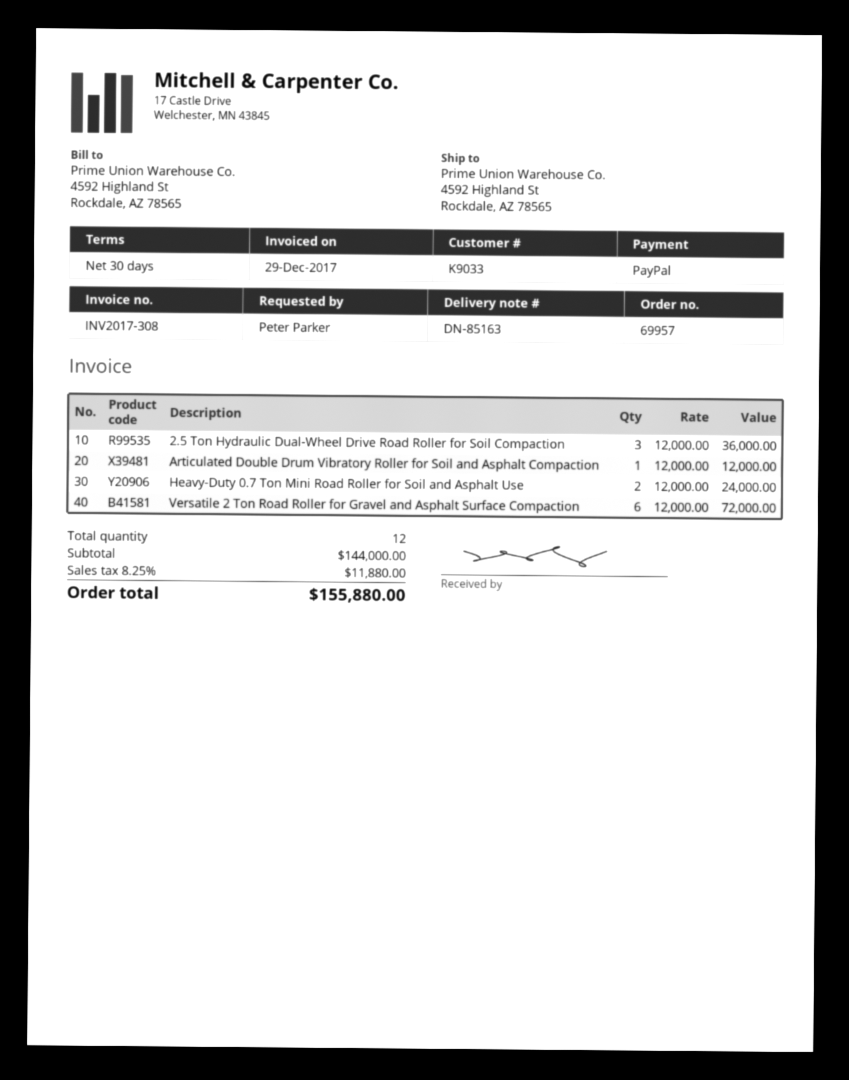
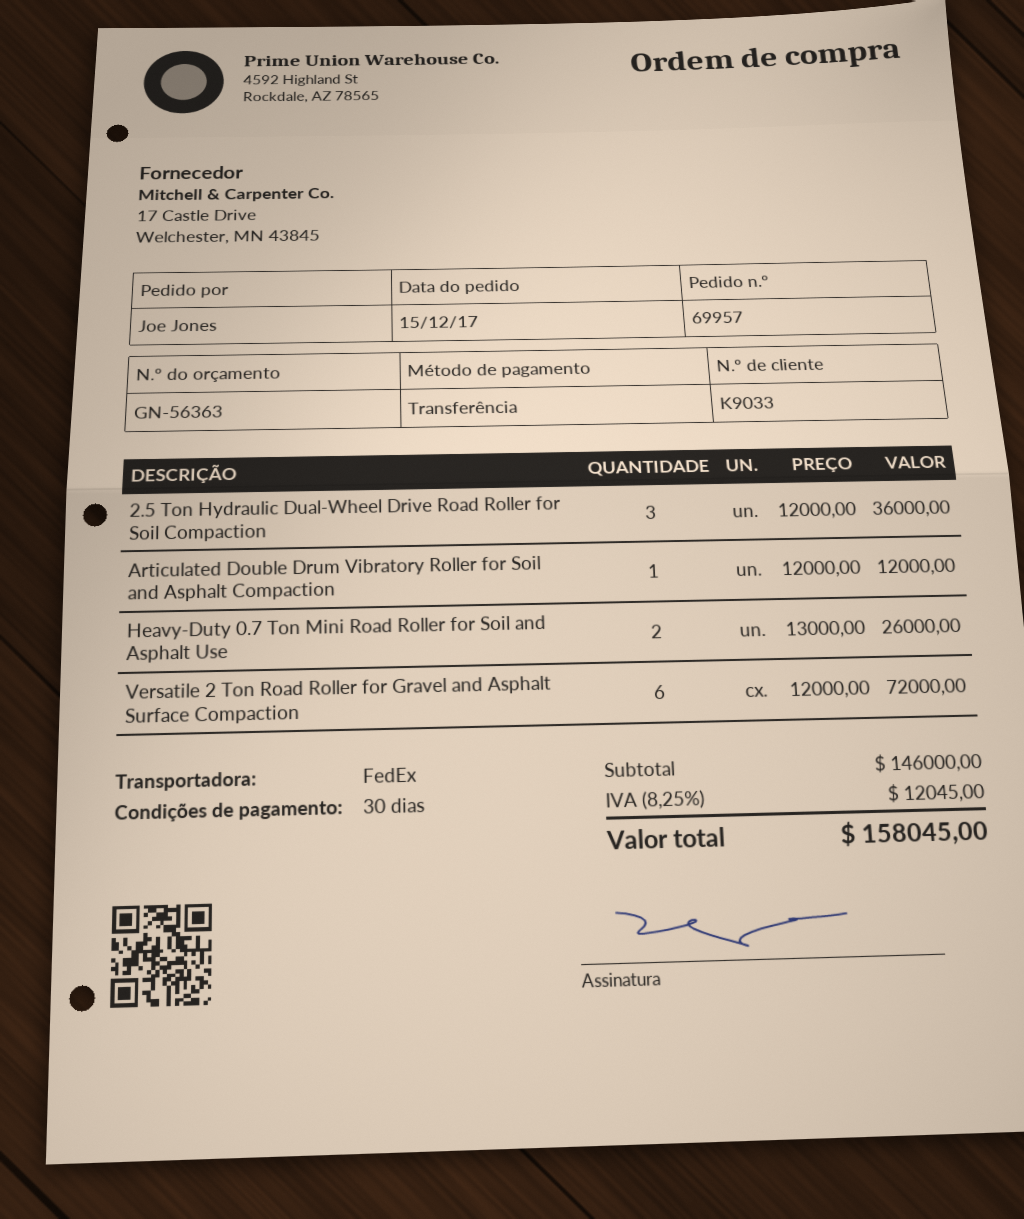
ordered by: Peter Parker -> Joe Jones
payment method: PayPal -> bank transfer
Heavy-Duty 0.7 Ton Mini Road Roller for Soil and Asphalt Use: 2 x 12000.00 = 24000.00 -> 2 x 13000.00 = 26000.00
subtotal: 144000.00 -> 146000.00
tax: 8.25% = 11880.00 -> 8.25% = 12045.00
total: 155880.00 -> 158045.00

